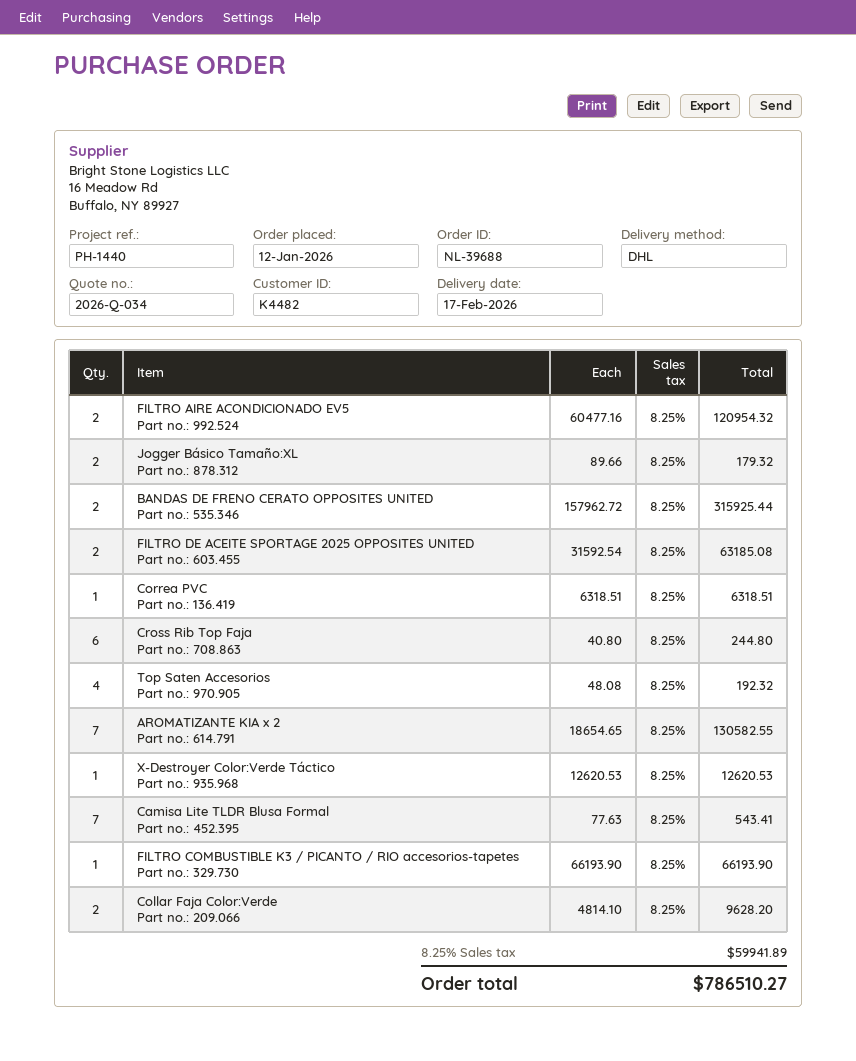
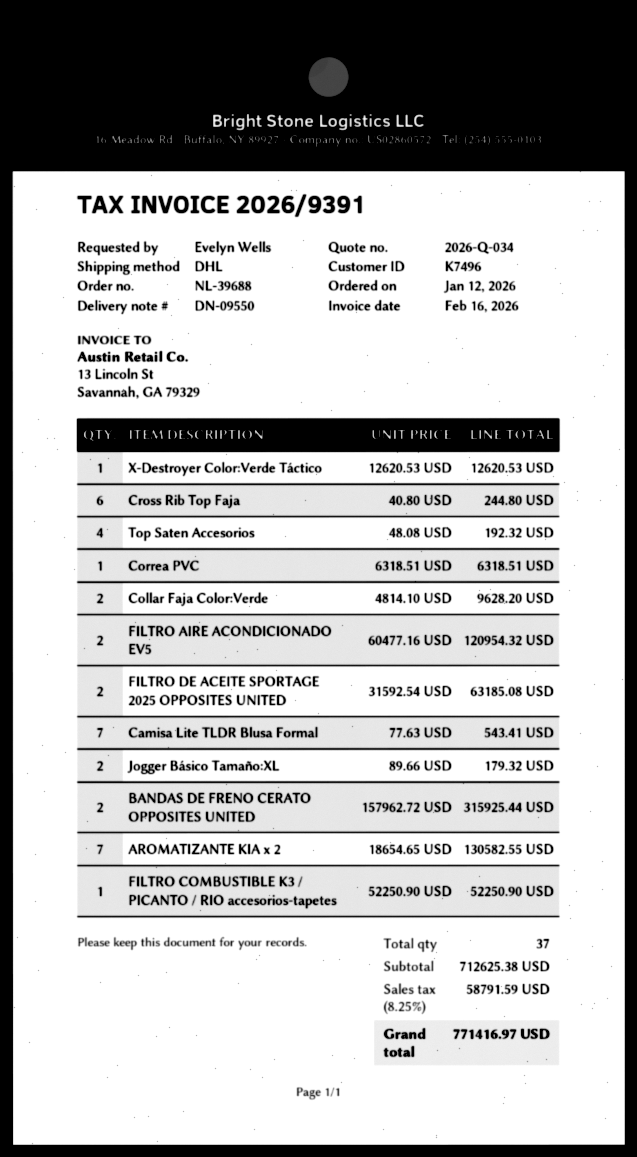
customer number: K4482 -> K7496
FILTRO COMBUSTIBLE K3 / PICANTO / RIO accesorios-tapetes: 1 x 66193.90 = 66193.90 -> 1 x 52250.90 = 52250.90
tax: 8.25% = 59941.89 -> 8.25% = 58791.59
total: 786510.27 -> 771416.97

